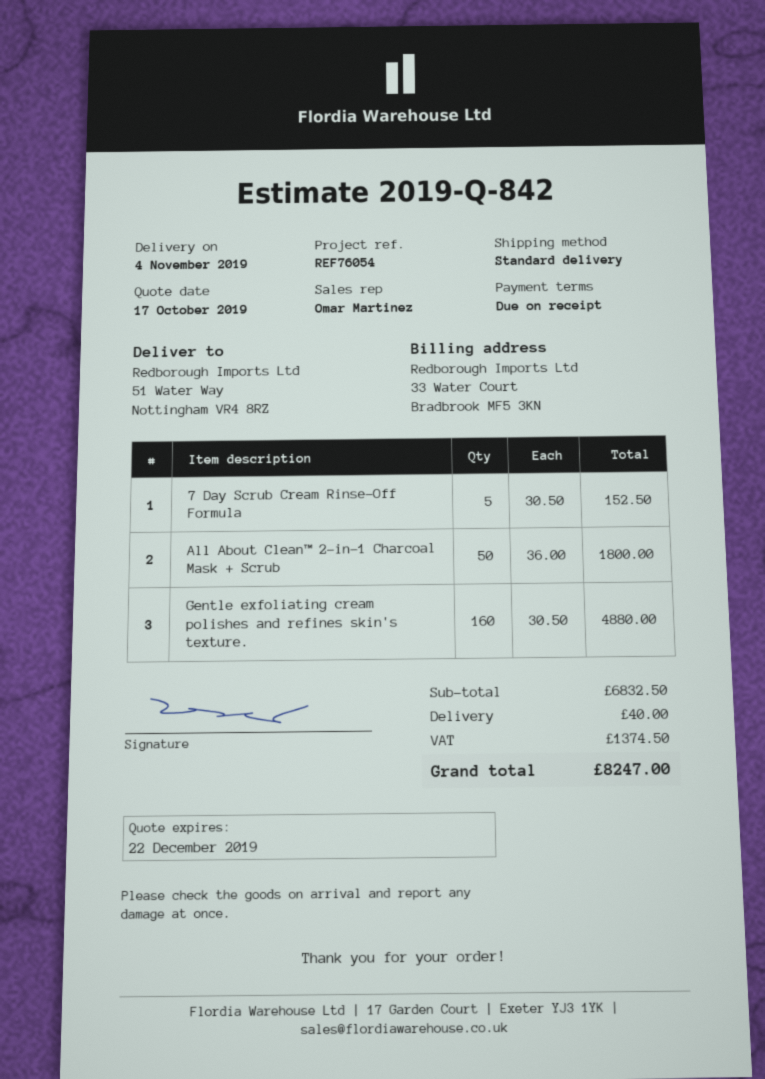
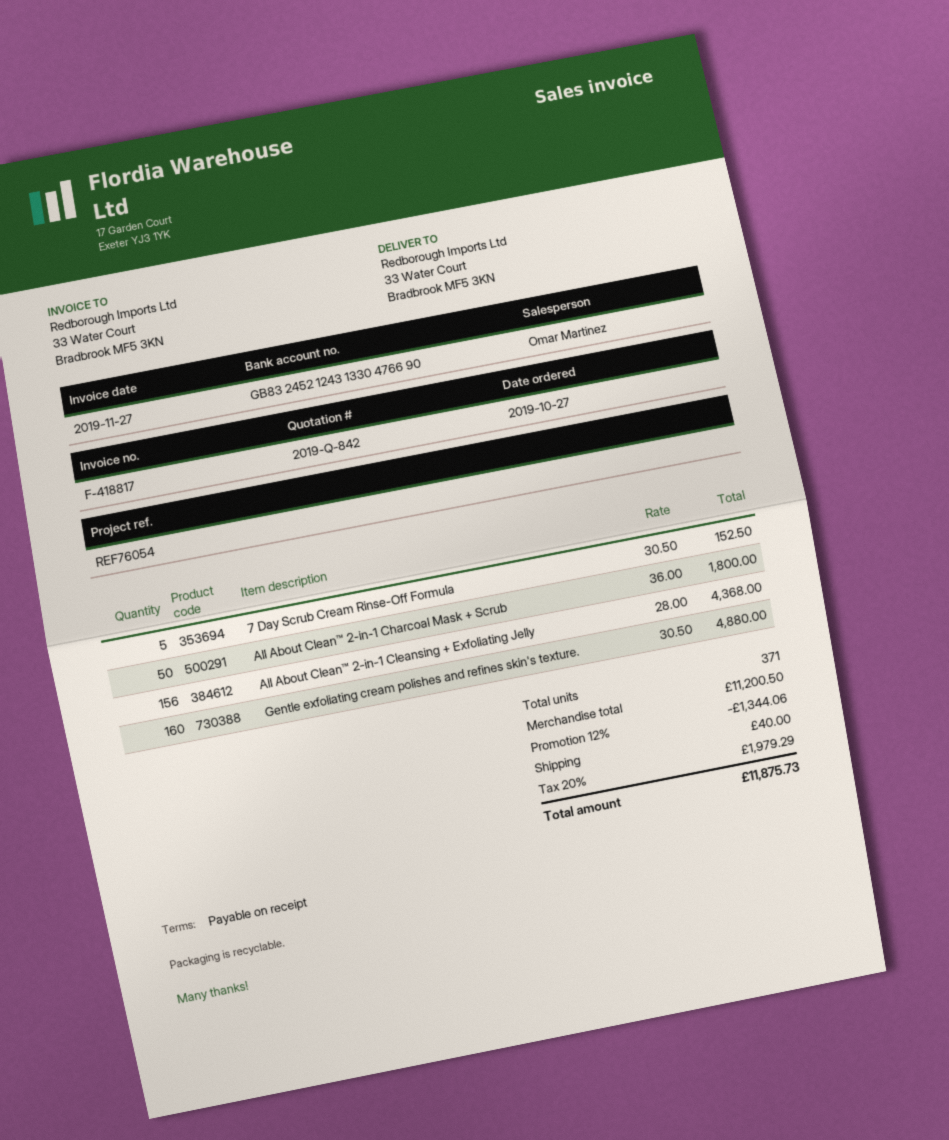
ship to: 51 Water Way, Nottingham VR4 8RZ -> 33 Water Court, Bradbrook MF5 3KN
All About Clean™ 2-in-1 Cleansing + Exfoliating Jelly: none -> 156 x 28.00 = 4368.00
subtotal: 6832.50 -> 11200.50
discount: none -> 12% = 1344.06
tax: 1374.50 -> 1979.29
total: 8247.00 -> 11875.73

